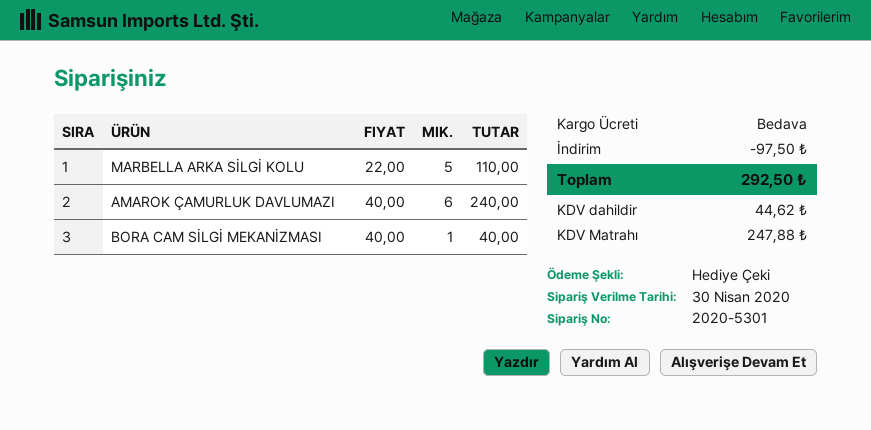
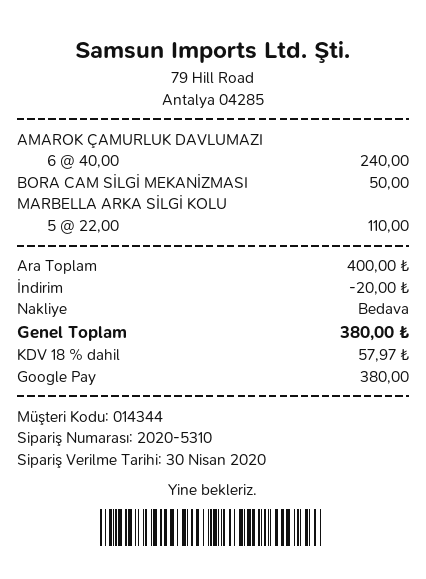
order number: 2020-5301 -> 2020-5310
payment method: gift card -> Google Pay
BORA CAM SİLGİ MEKANİZMASI: 1 x 40.00 = 40.00 -> 1 x 50.00 = 50.00
discount: 97.50 -> 20.00
tax: 44.62 -> 57.97
total: 292.50 -> 380.00

